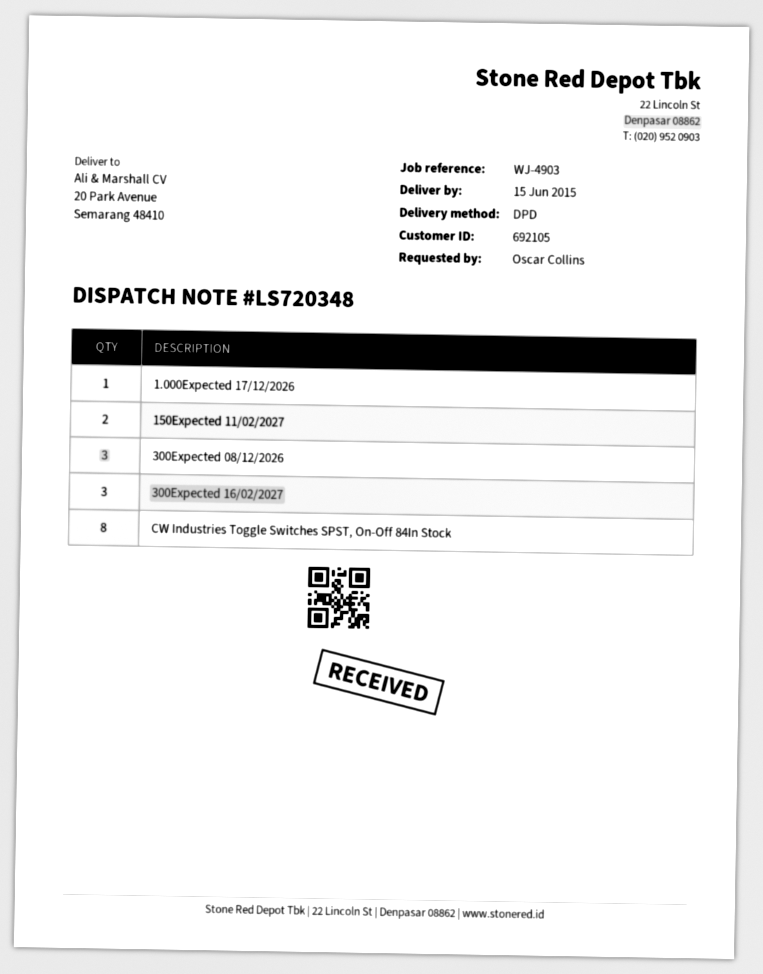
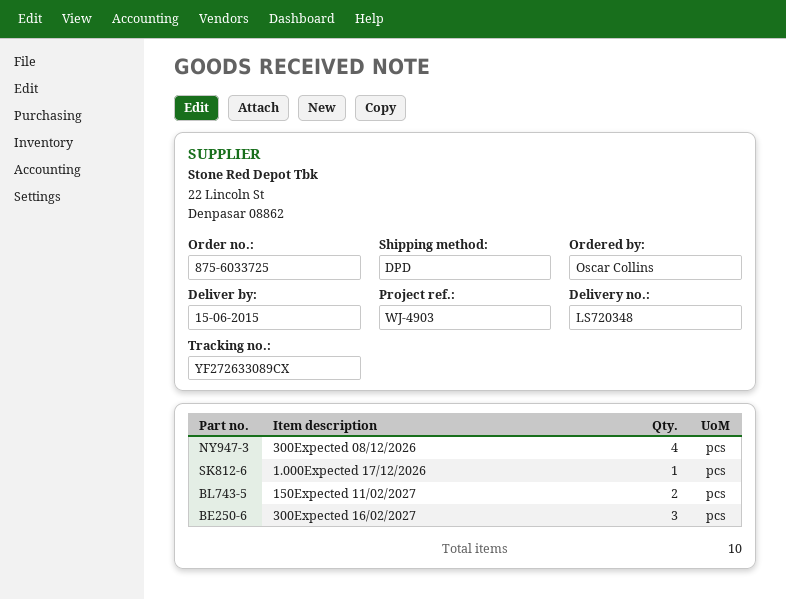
300Expected 08/12/2026: 3 -> 4
CW Industries Toggle Switches SPST, On-Off 84In Stock: 8 -> none

